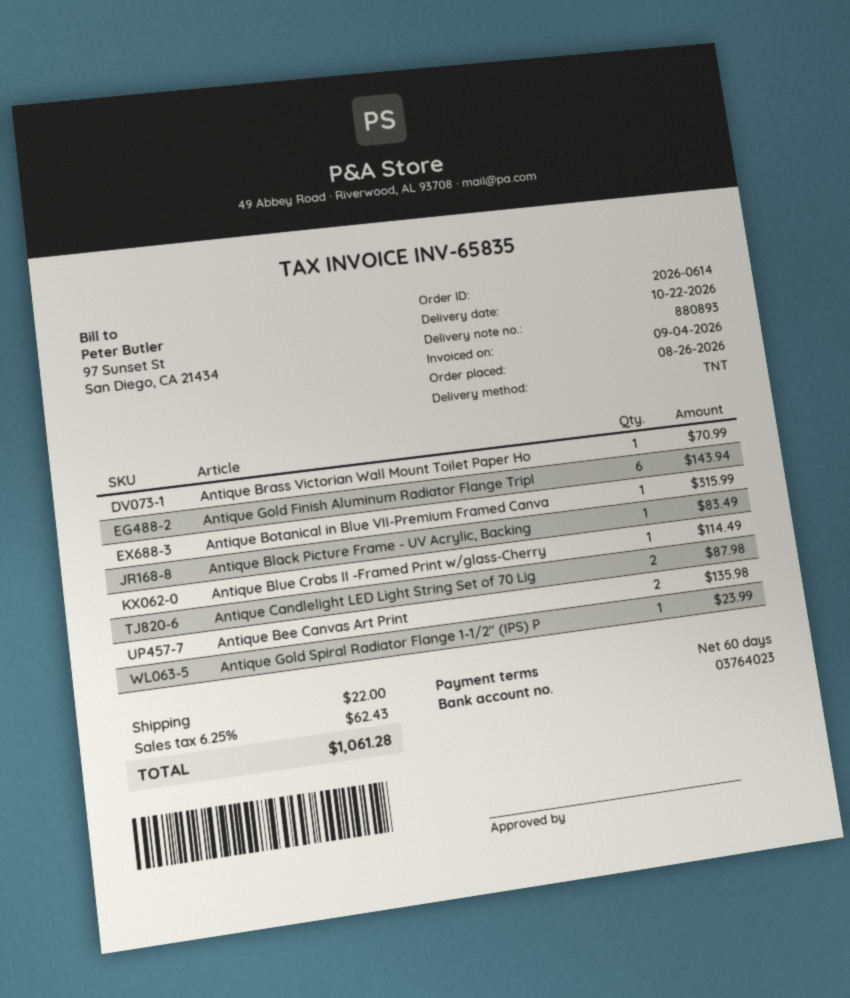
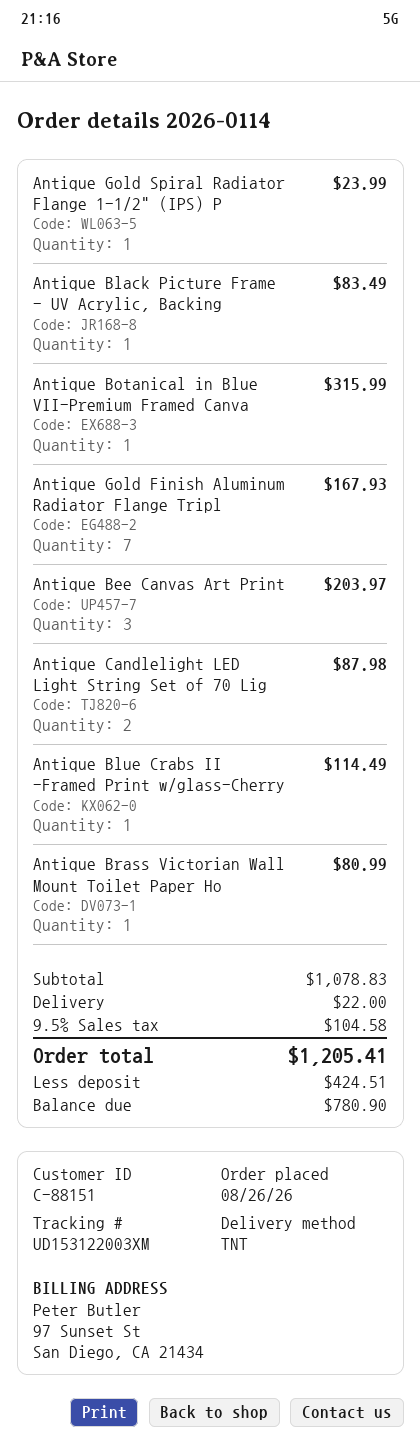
order number: 2026-0614 -> 2026-0114
Antique Brass Victorian Wall Mount Toilet Paper Ho: 1 for 70.99 -> 1 for 80.99
Antique Gold Finish Aluminum Radiator Flange Tripl: 6 for 143.94 -> 7 for 167.93
Antique Bee Canvas Art Print: 2 for 135.98 -> 3 for 203.97
tax: 6.25% = 62.43 -> 9.5% = 104.58
total: 1061.28 -> 1205.41

